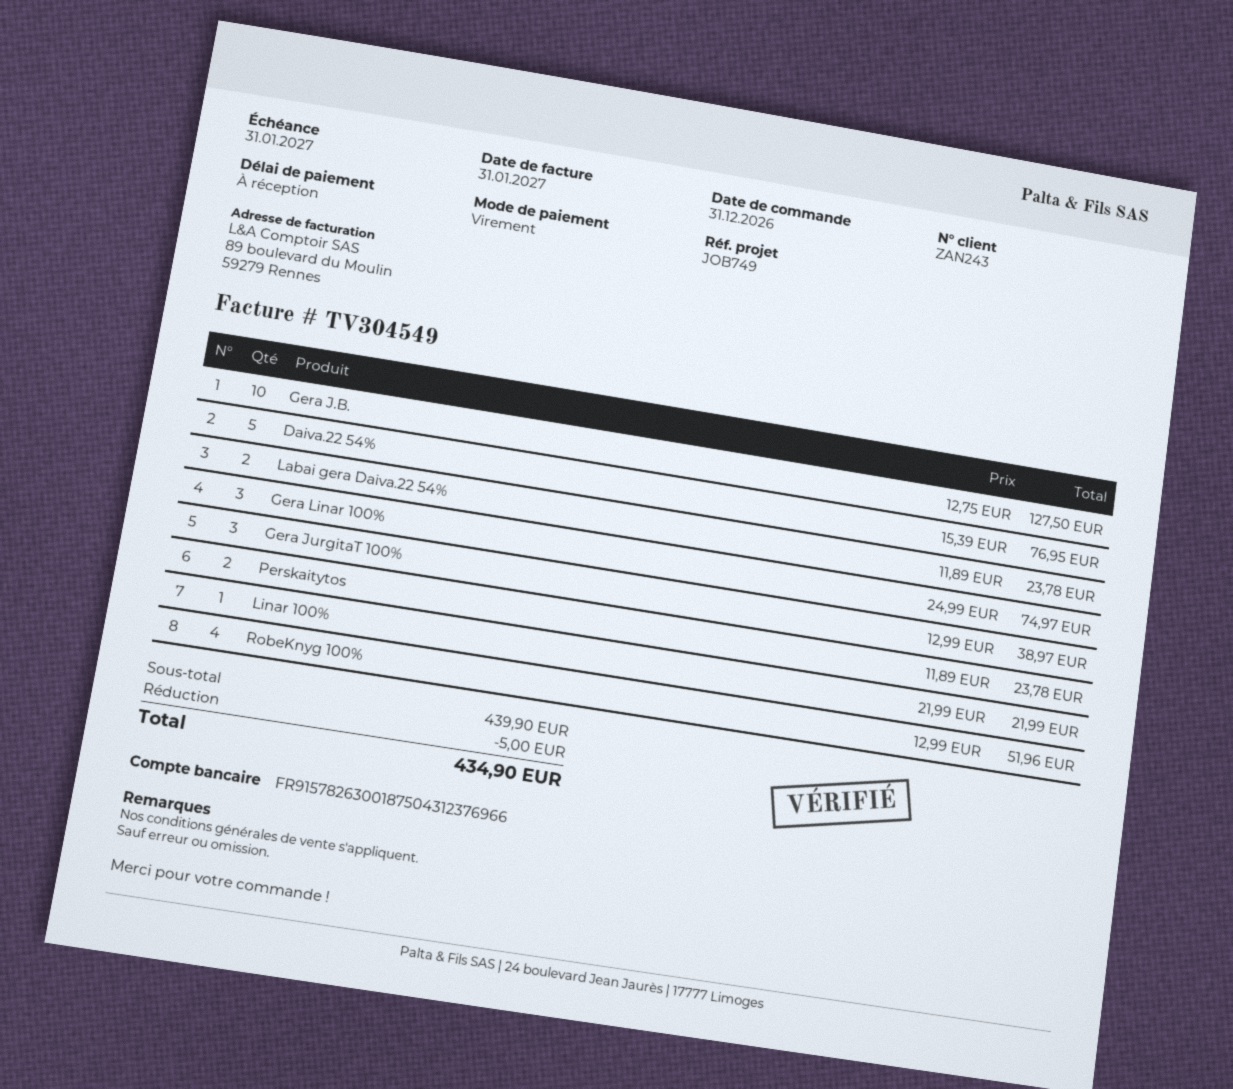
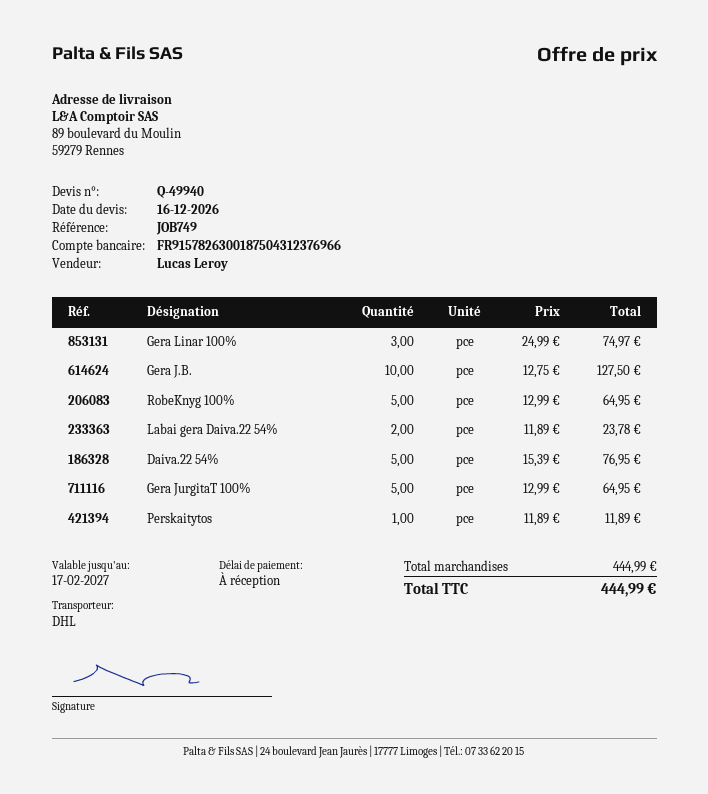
Gera JurgitaT 100%: 3 x 12.99 = 38.97 -> 5 x 12.99 = 64.95
Perskaitytos: 2 x 11.89 = 23.78 -> 1 x 11.89 = 11.89
Linar 100%: 1 x 21.99 = 21.99 -> none
RobeKnyg 100%: 4 x 12.99 = 51.96 -> 5 x 12.99 = 64.95
subtotal: 439.90 -> 444.99
discount: 5.00 -> none
total: 434.90 -> 444.99

